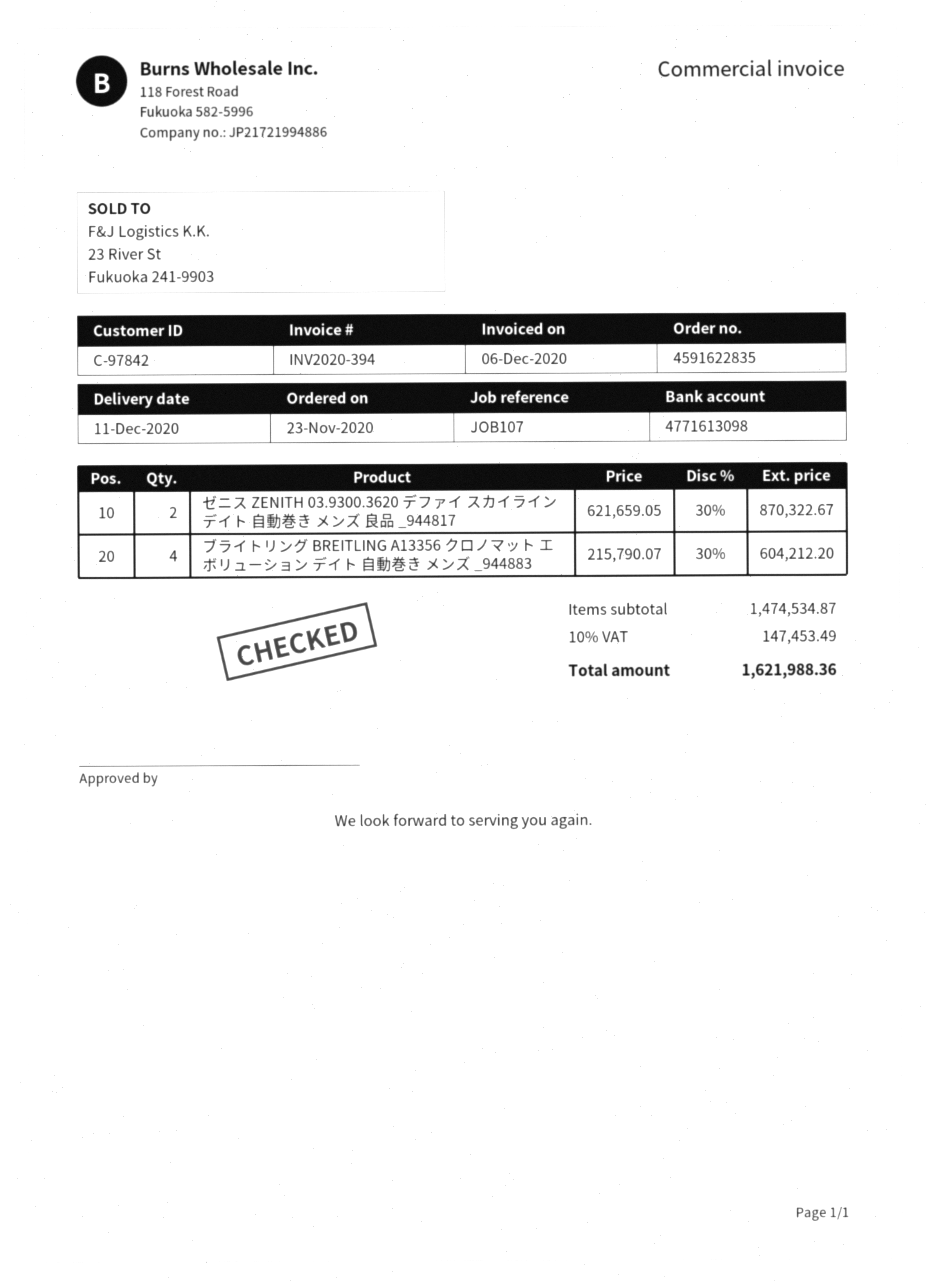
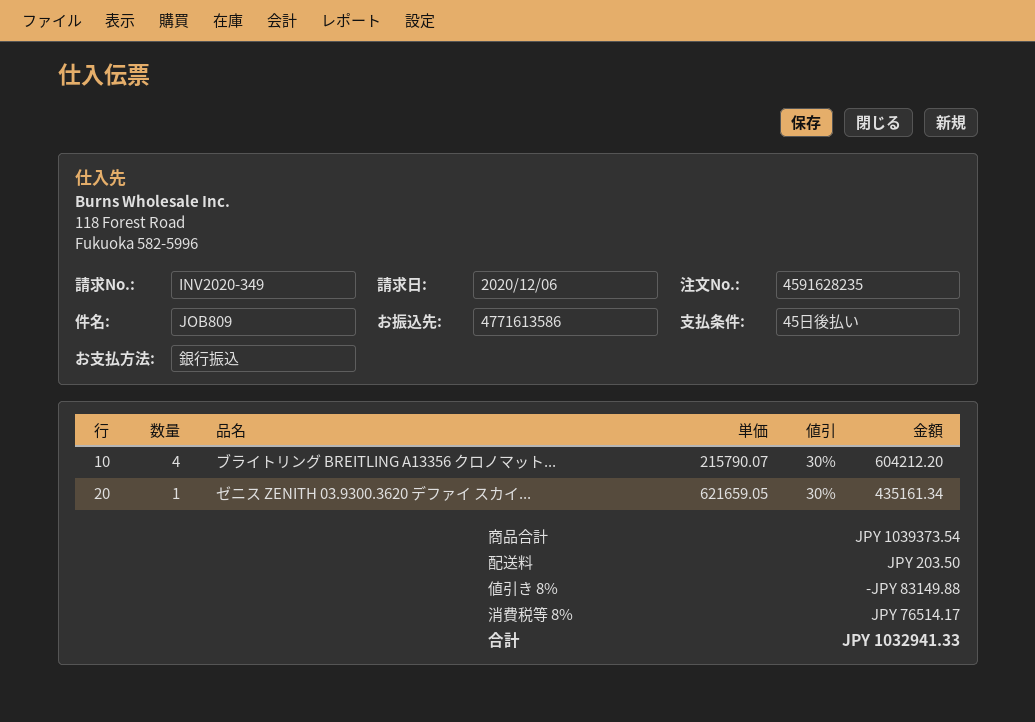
order number: 4591622835 -> 4591628235
invoice number: INV2020-394 -> INV2020-349
reference: JOB107 -> JOB809
bank account: 4771613098 -> 4771613586
ゼニス ZENITH 03.9300.3620 デファイ スカイライン デイト 自動巻き メンズ 良品 _944817: 2 x 621659.05 - 30% = 870322.67 -> 1 x 621659.05 - 30% = 435161.34
subtotal: 1474534.87 -> 1039373.54
discount: none -> 8% = 83149.88
shipping: none -> 203.50
tax: 10% = 147453.49 -> 8% = 76514.17
total: 1621988.36 -> 1032941.33

